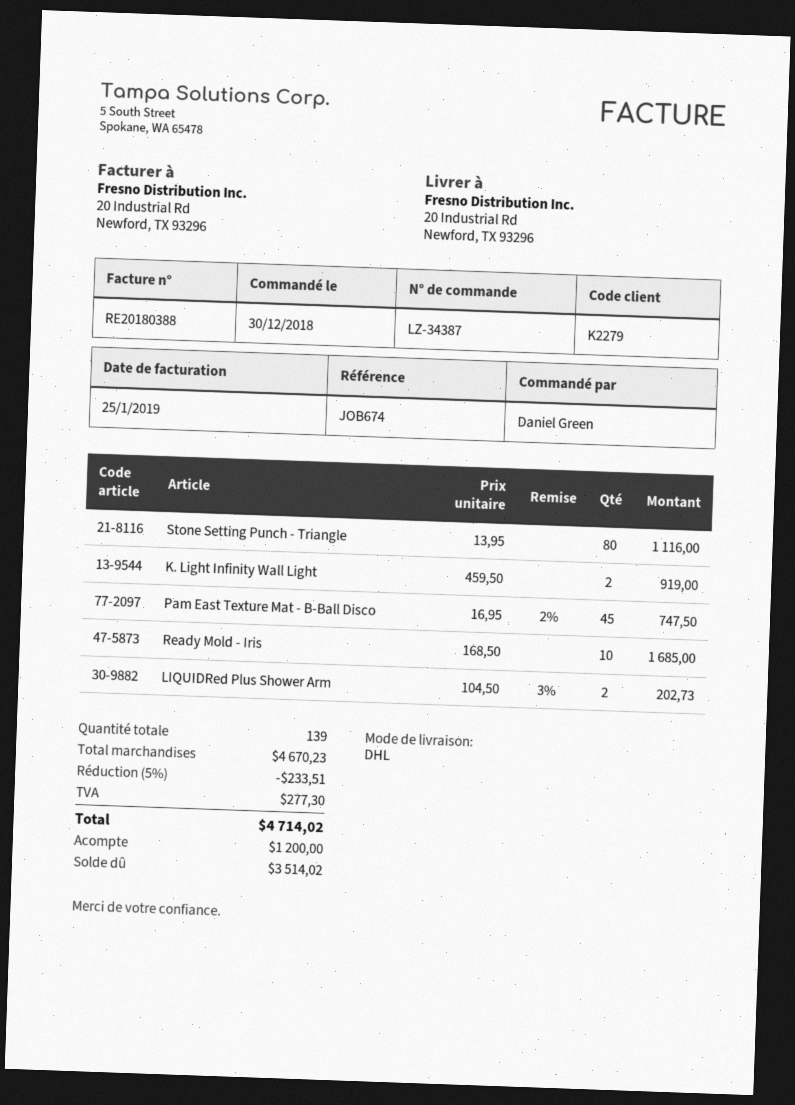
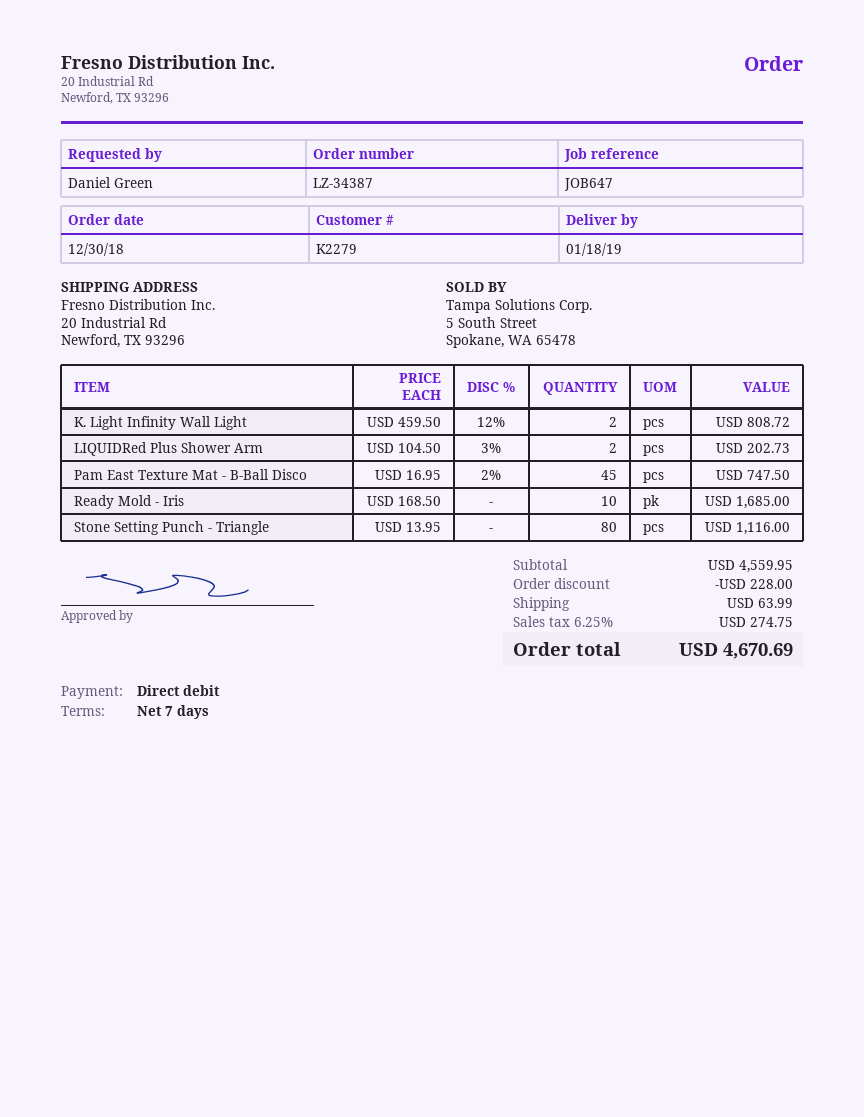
reference: JOB674 -> JOB647
K. Light Infinity Wall Light: 2 x 459.50 = 919.00 -> 2 x 459.50 - 12% = 808.72
subtotal: 4670.23 -> 4559.95
discount: 233.51 -> 228.00
shipping: none -> 63.99
tax: 277.30 -> 274.75
total: 4714.02 -> 4670.69

